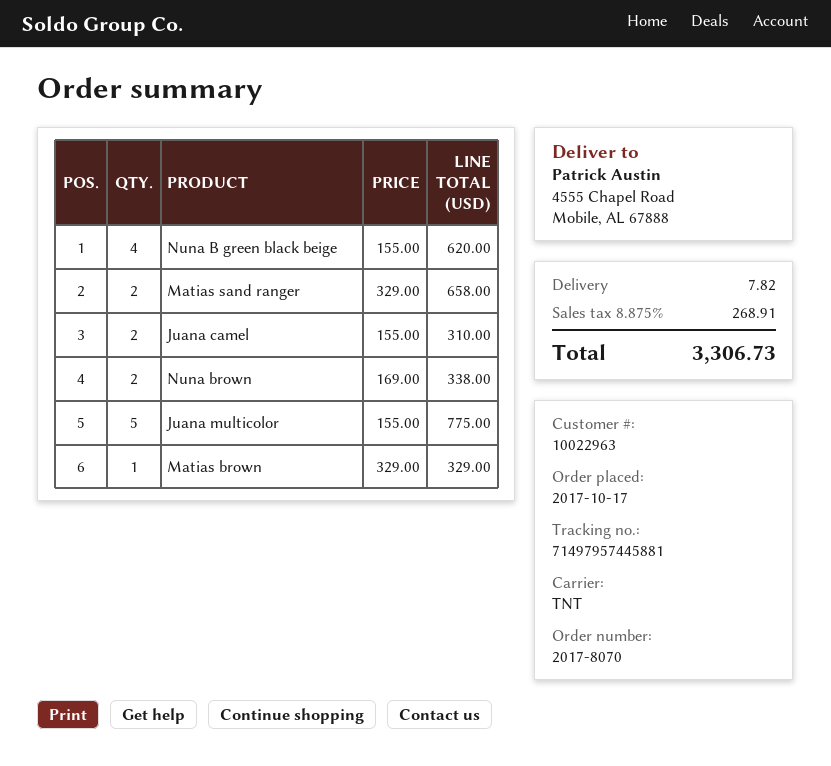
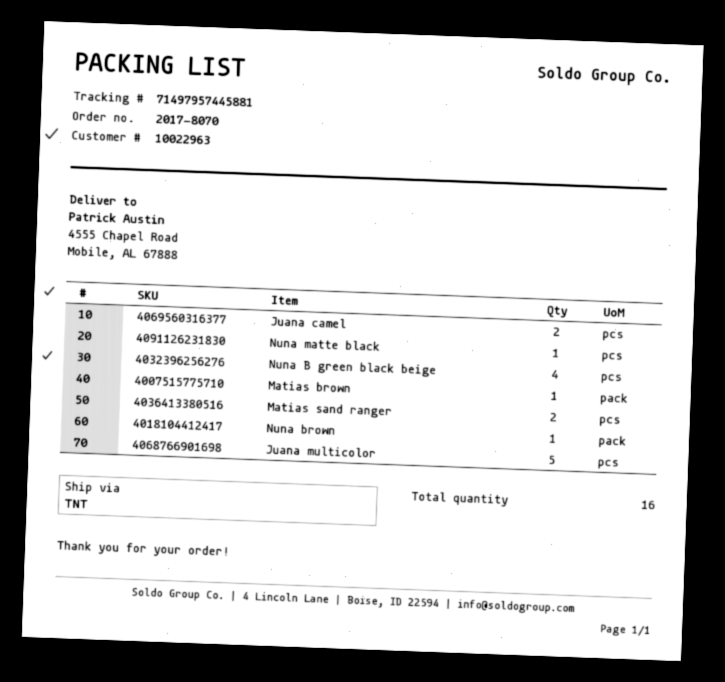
Nuna brown: 2 -> 1
Nuna matte black: none -> 1

